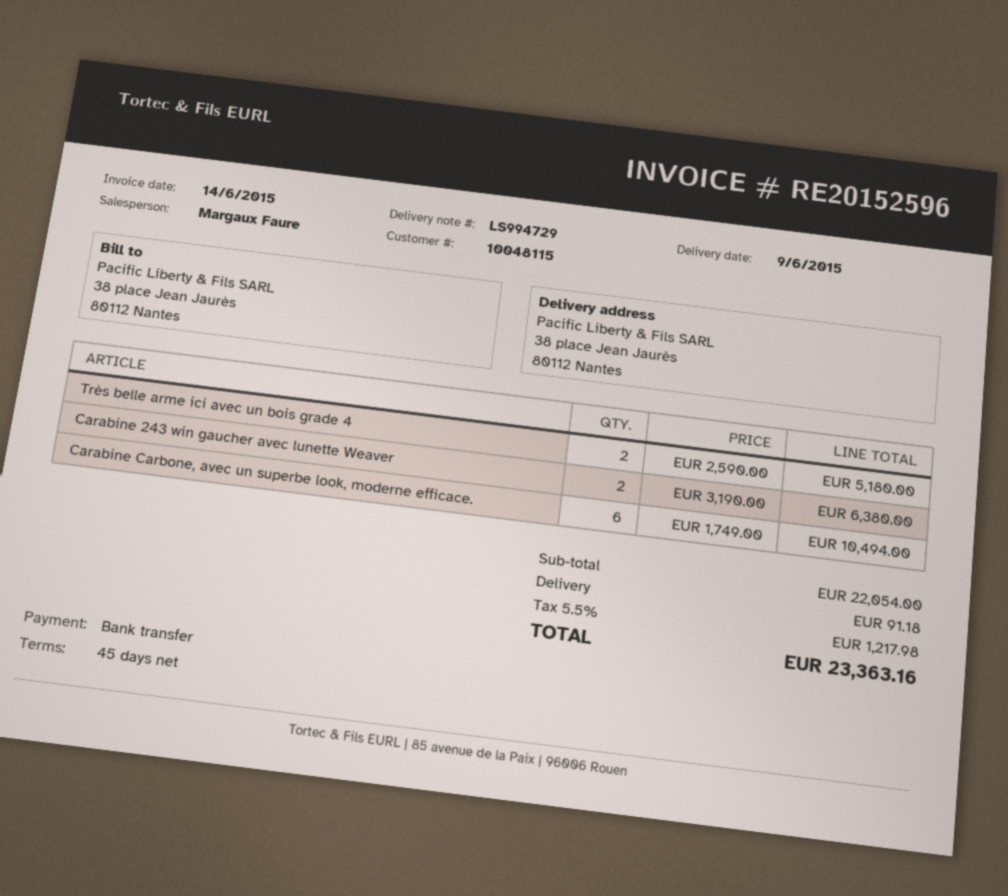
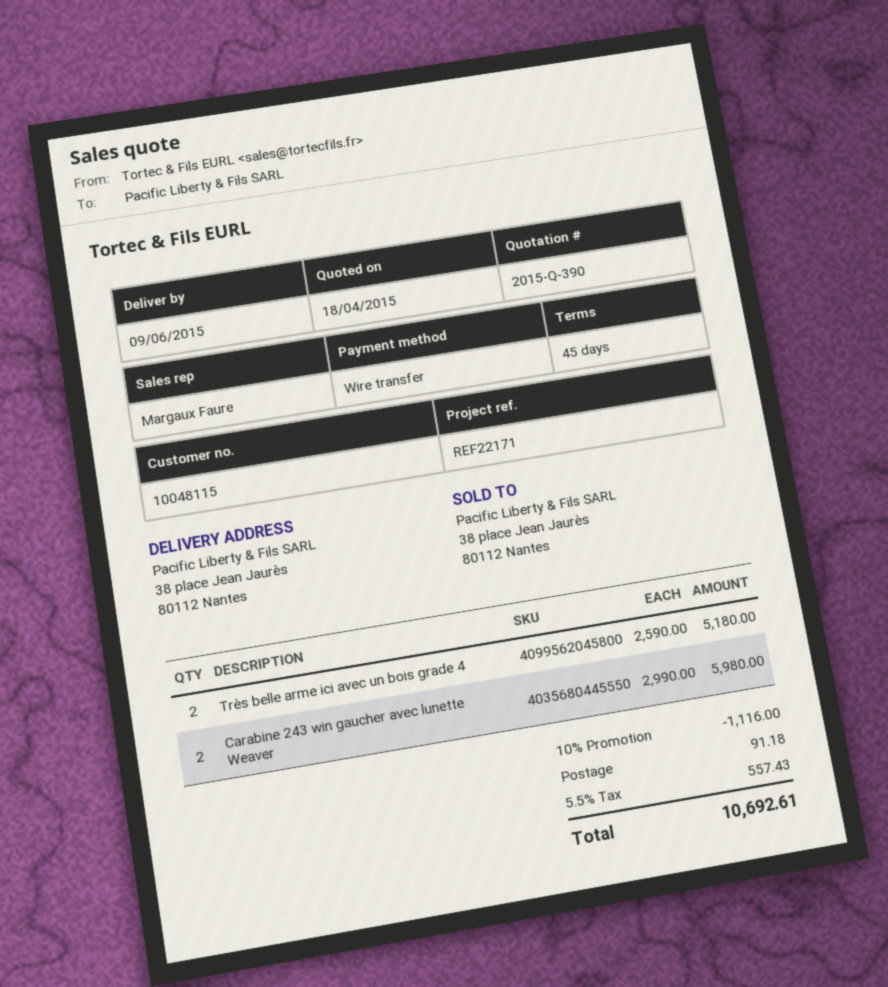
Carabine 243 win gaucher avec lunette Weaver: 2 x 3190.00 = 6380.00 -> 2 x 2990.00 = 5980.00
Carabine Carbone, avec un superbe look, moderne efficace.: 6 x 1749.00 = 10494.00 -> none
discount: none -> 10% = 1116.00
tax: 5.5% = 1217.98 -> 5.5% = 557.43
total: 23363.16 -> 10692.61

